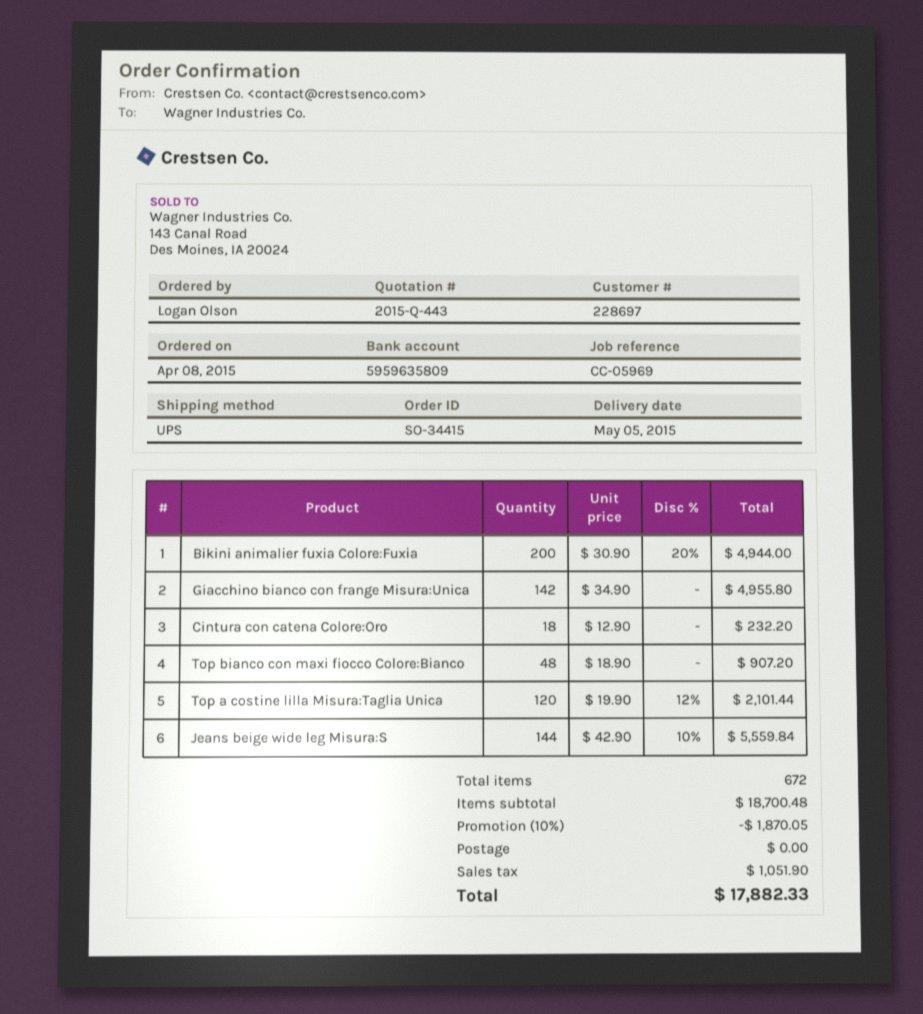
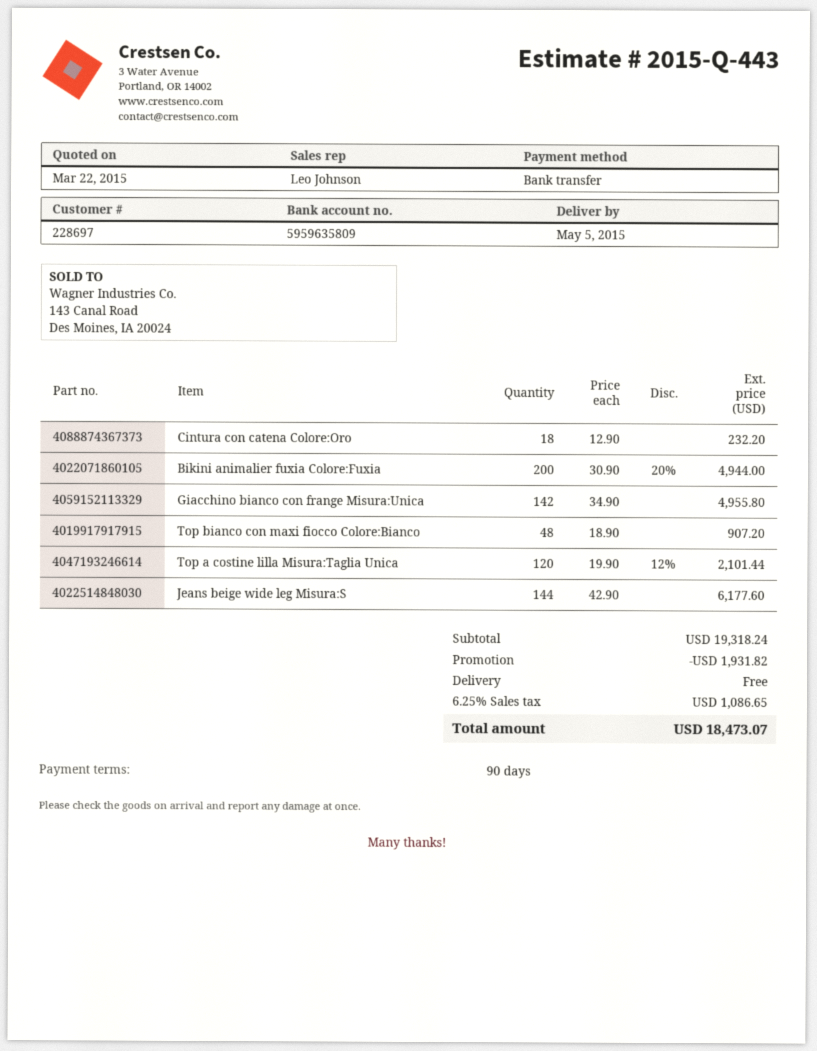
Jeans beige wide leg Misura:S: 144 x 42.90 - 10% = 5559.84 -> 144 x 42.90 = 6177.60
subtotal: 18700.48 -> 19318.24
discount: 1870.05 -> 1931.82
tax: 1051.90 -> 1086.65
total: 17882.33 -> 18473.07

